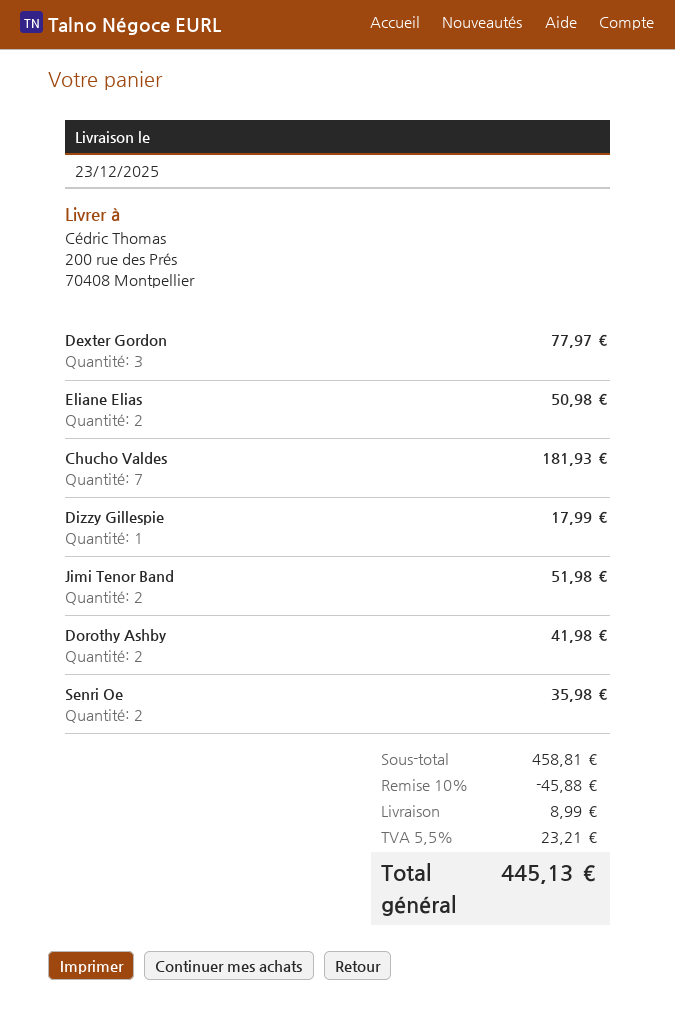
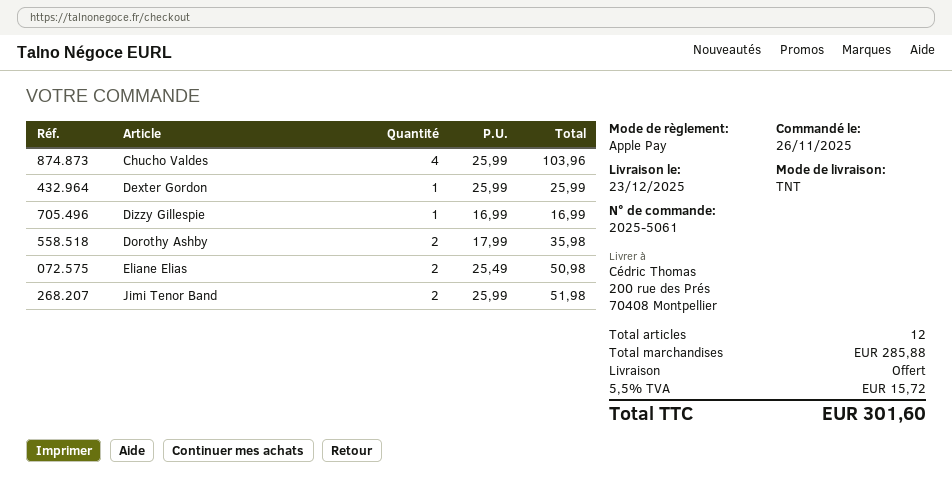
Dexter Gordon: 3 for 77.97 -> 1 for 25.99
Chucho Valdes: 7 for 181.93 -> 4 for 103.96
Dizzy Gillespie: 1 for 17.99 -> 1 for 16.99
Dorothy Ashby: 2 for 41.98 -> 2 for 35.98
Senri Oe: 2 for 35.98 -> none
subtotal: 458.81 -> 285.88
discount: 10% = 45.88 -> none
shipping: 8.99 -> 0.00
tax: 5.5% = 23.21 -> 5.5% = 15.72
total: 445.13 -> 301.60

